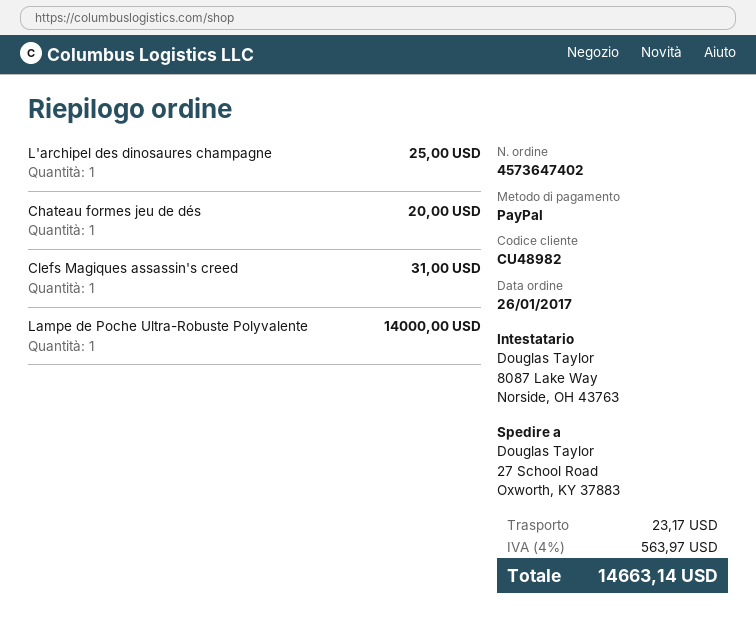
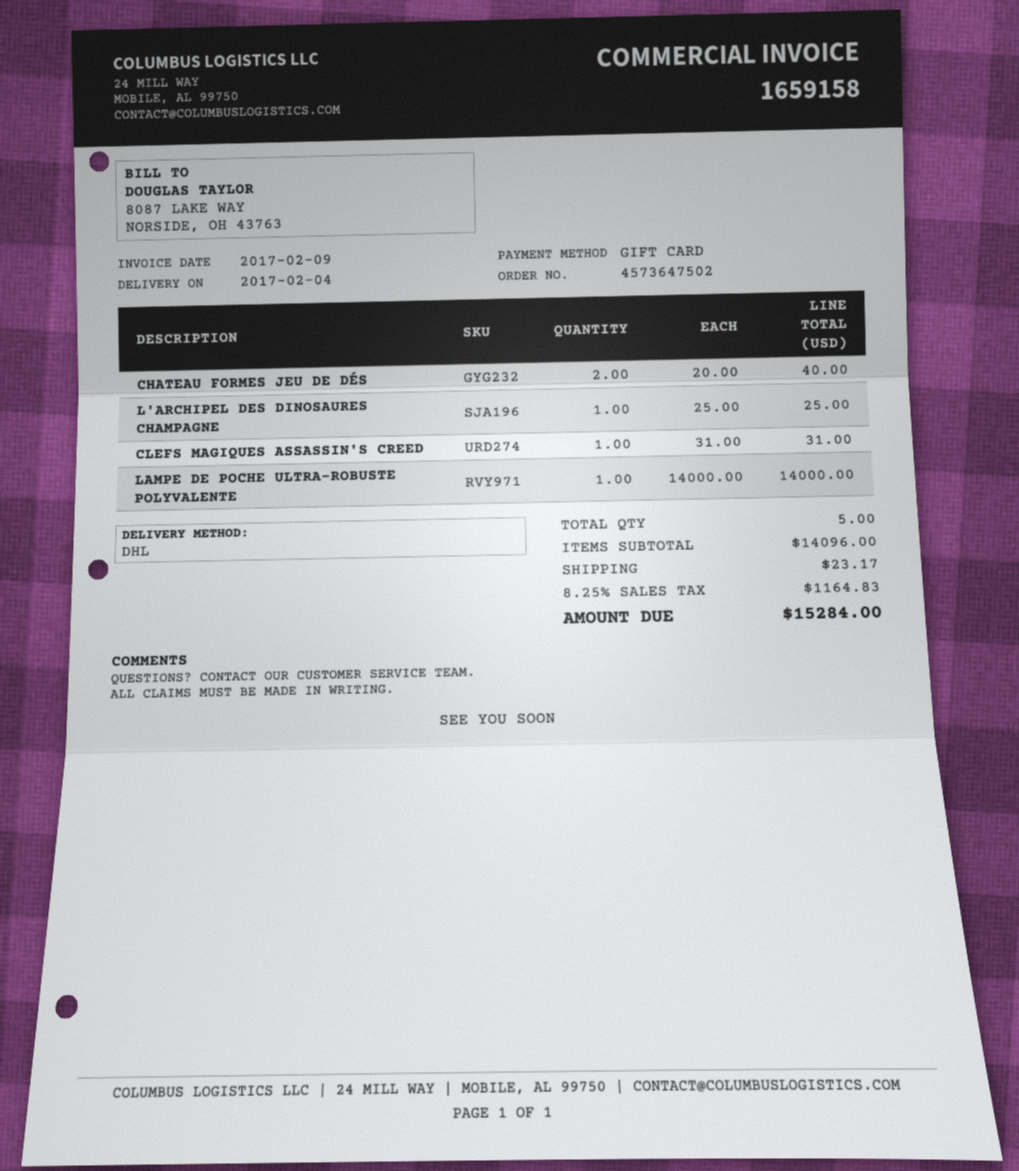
order number: 4573647402 -> 4573647502
payment method: PayPal -> gift card
Chateau formes jeu de dés: 1 for 20.00 -> 2 for 40.00
tax: 4% = 563.97 -> 8.25% = 1164.83
total: 14663.14 -> 15284.00

